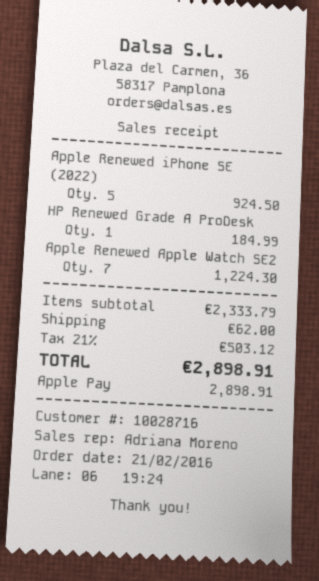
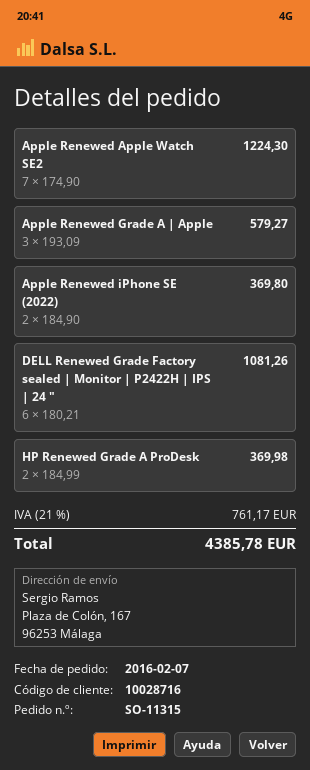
order date: 2016-02-21 -> 2016-02-07
Apple Renewed iPhone SE (2022): 5 for 924.50 -> 2 for 369.80
HP Renewed Grade A ProDesk: 1 for 184.99 -> 2 for 369.98
Apple Renewed Grade A | Apple: none -> 3 for 579.27
DELL Renewed Grade Factory sealed | Monitor | P2422H | IPS | 24 ": none -> 6 for 1081.26
shipping: 62.00 -> none
tax: 21% = 503.12 -> 21% = 761.17
total: 2898.91 -> 4385.78

